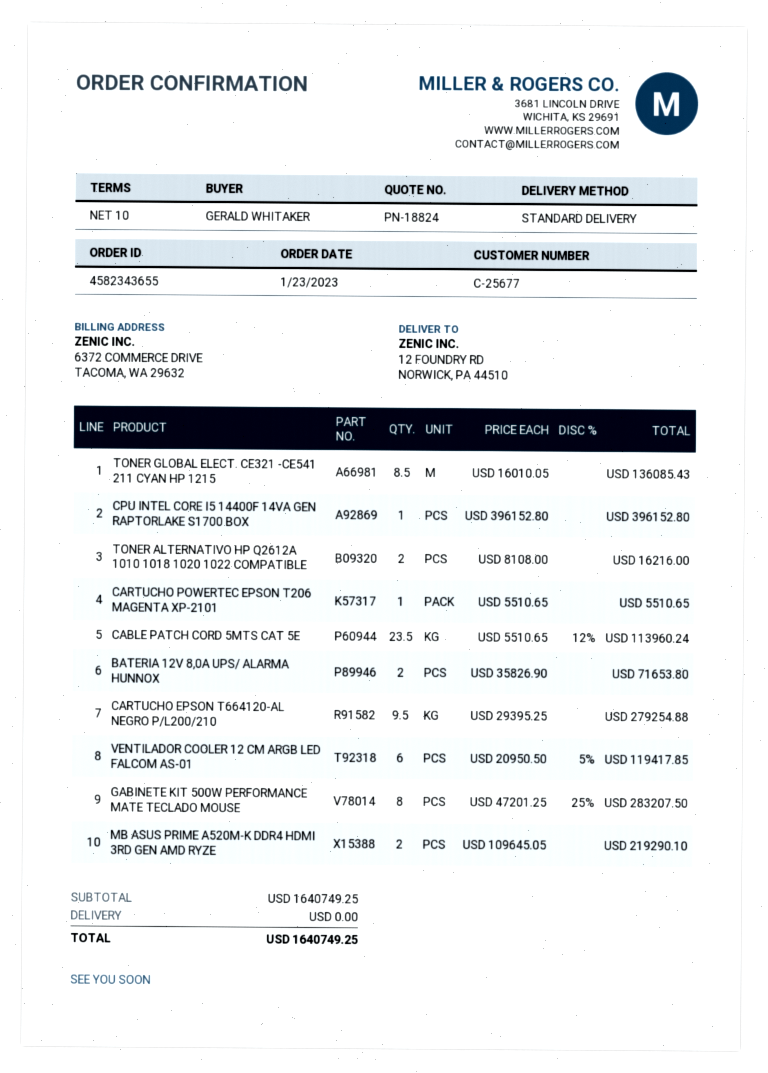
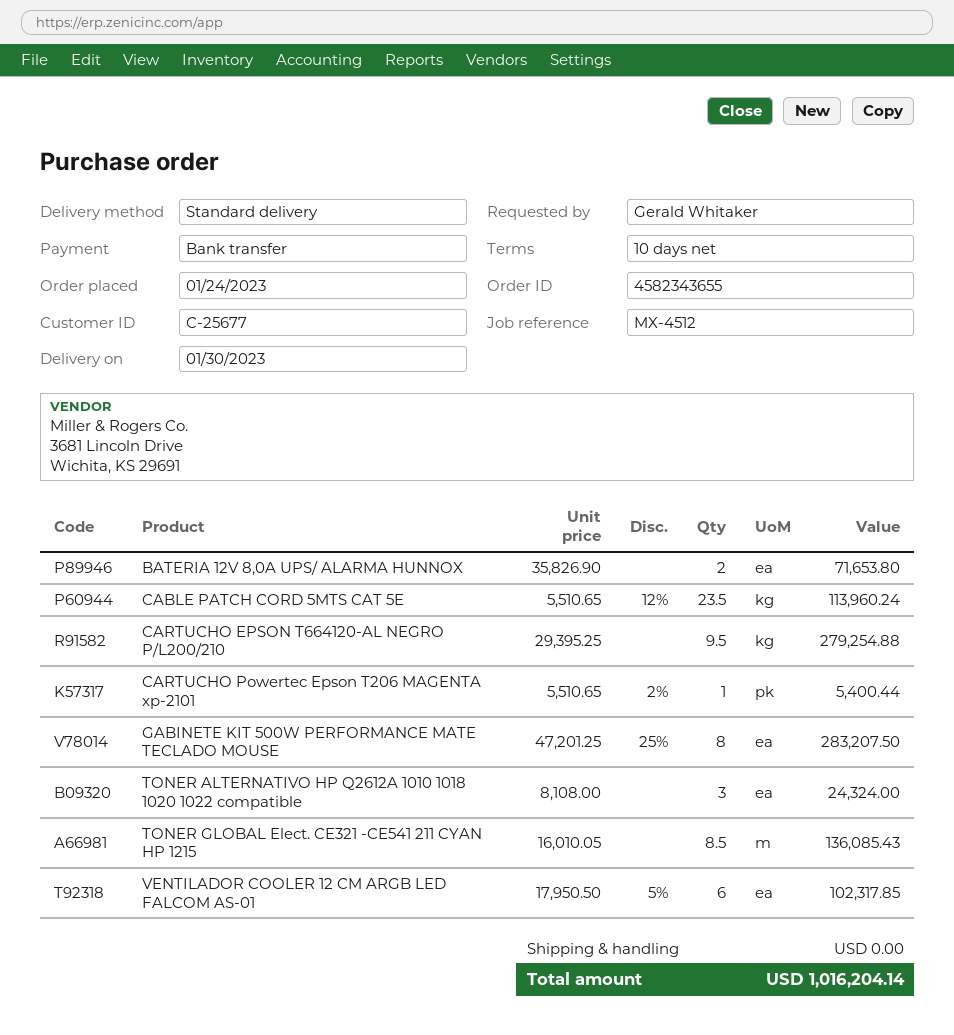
order date: 2023-01-23 -> 2023-01-24
CPU INTEL CORE I5 14400F 14VA GEN RAPTORLAKE S1700 BOX: 1 x 396152.80 = 396152.80 -> none
TONER ALTERNATIVO HP Q2612A 1010 1018 1020 1022 COMPATIBLE: 2 x 8108.00 = 16216.00 -> 3 x 8108.00 = 24324.00
CARTUCHO POWERTEC EPSON T206 MAGENTA XP-2101: 1 x 5510.65 = 5510.65 -> 1 x 5510.65 - 2% = 5400.44
VENTILADOR COOLER 12 CM ARGB LED FALCOM AS-01: 6 x 20950.50 - 5% = 119417.85 -> 6 x 17950.50 - 5% = 102317.85
MB ASUS PRIME A520M-K DDR4 HDMI 3RD GEN AMD RYZE: 2 x 109645.05 = 219290.10 -> none
total: 1640749.25 -> 1016204.14

